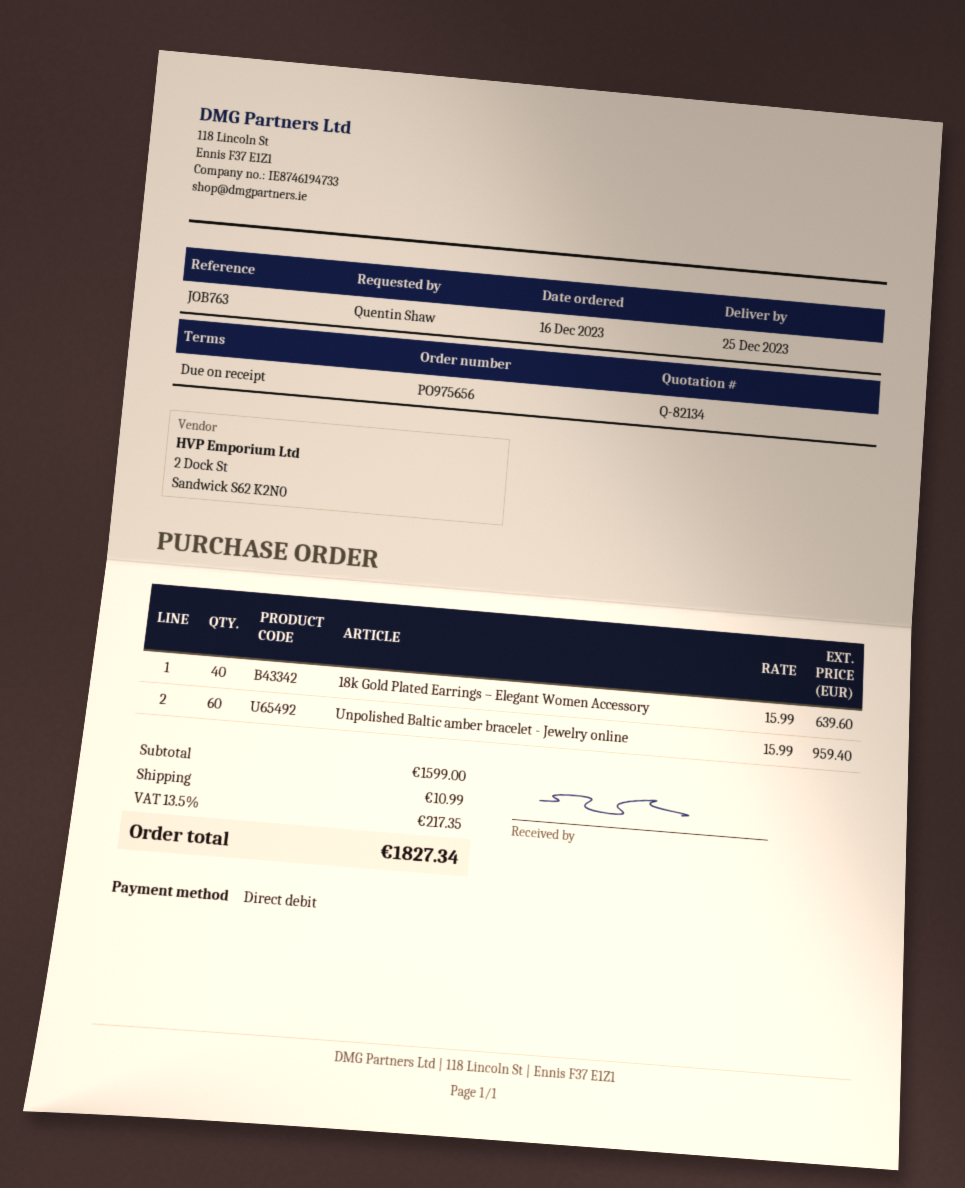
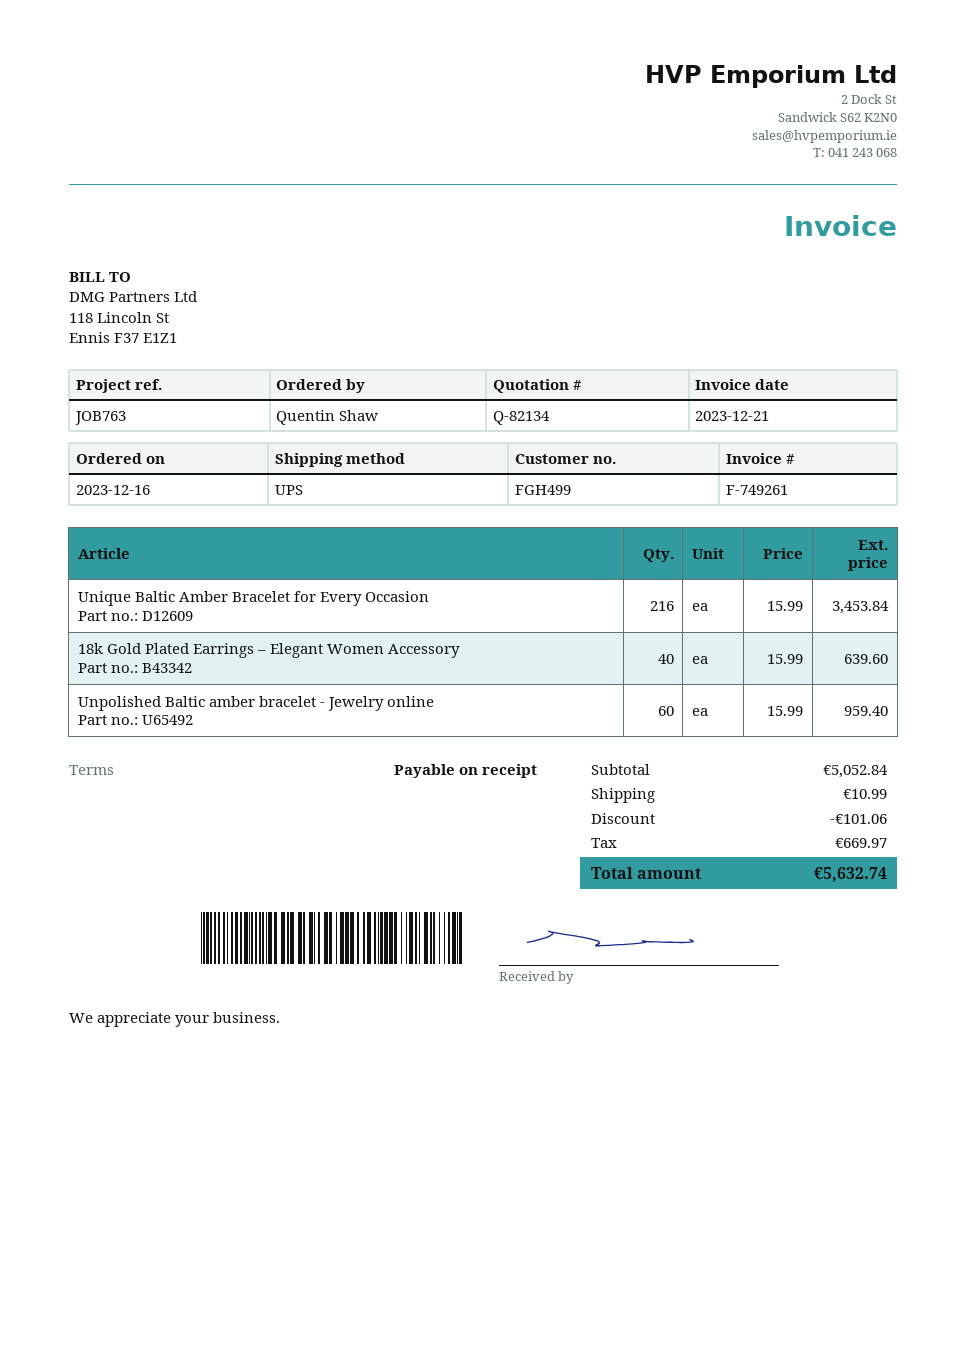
Unique Baltic Amber Bracelet for Every Occasion: none -> 216 x 15.99 = 3453.84
subtotal: 1599.00 -> 5052.84
discount: none -> 101.06
tax: 217.35 -> 669.97
total: 1827.34 -> 5632.74

